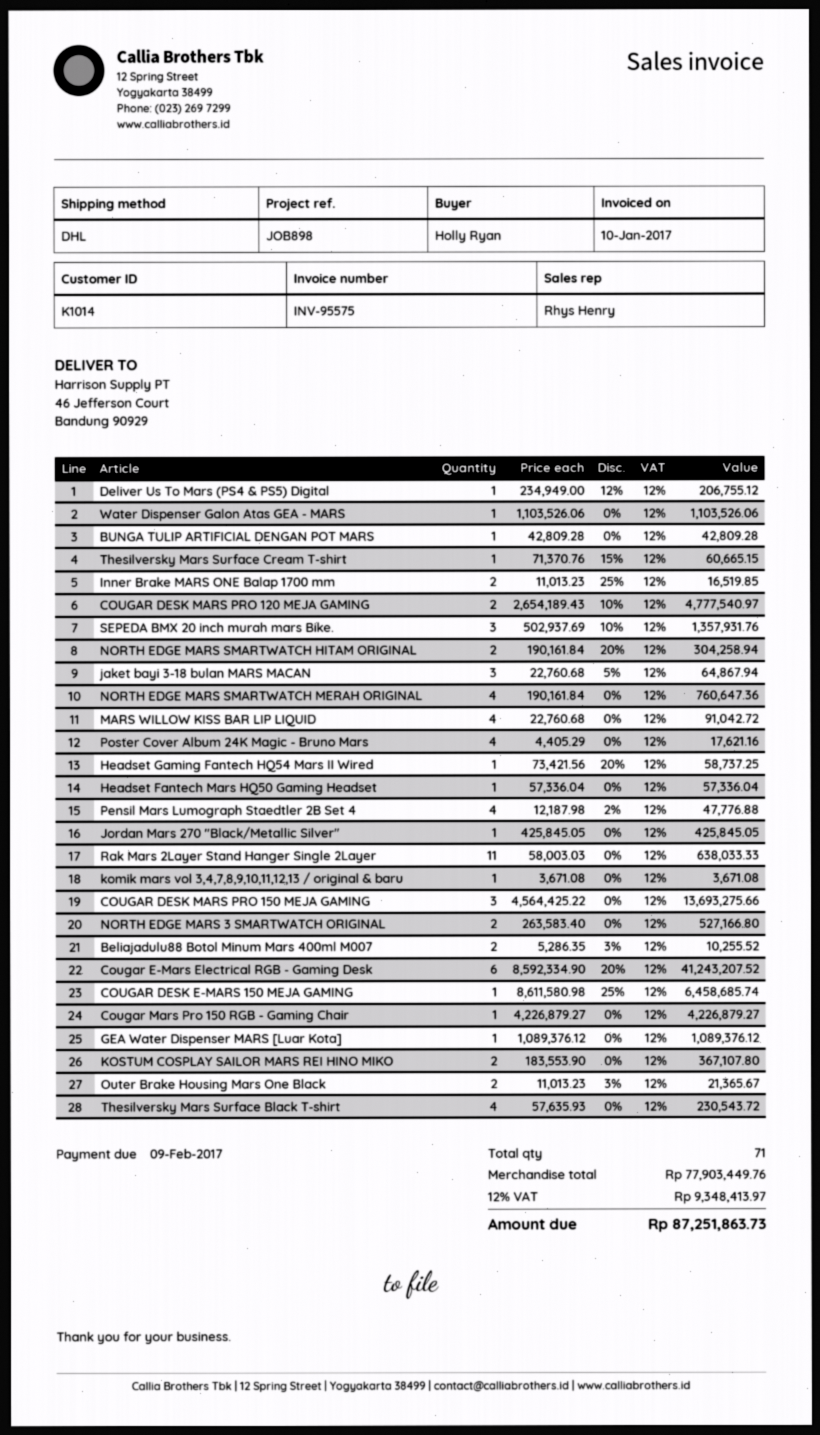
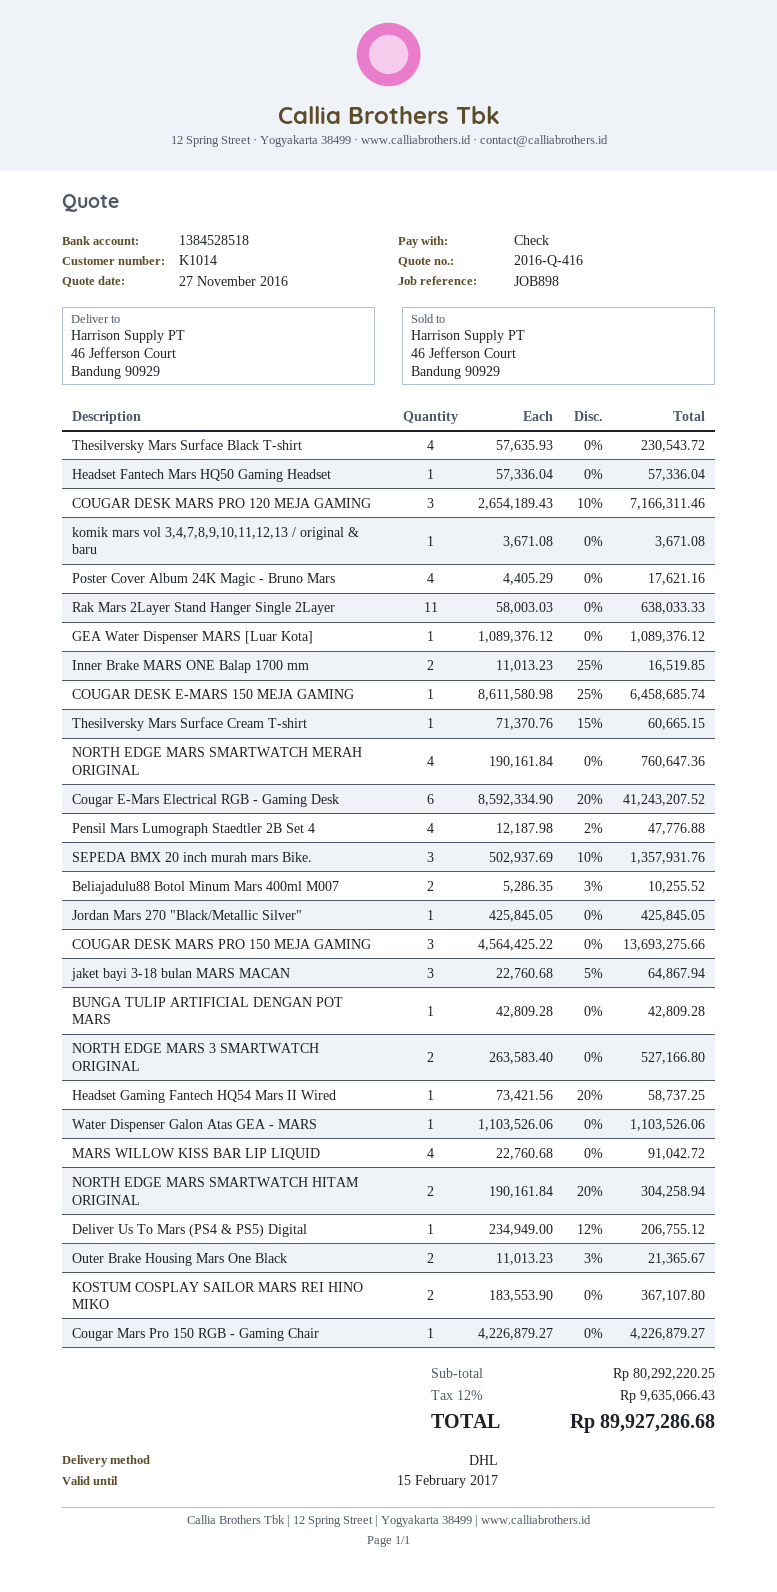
COUGAR DESK MARS PRO 120 MEJA GAMING: 2 x 2654189.43 - 10% = 4777540.97 -> 3 x 2654189.43 - 10% = 7166311.46
subtotal: 77903449.76 -> 80292220.25
tax: 12% = 9348413.97 -> 12% = 9635066.43
total: 87251863.73 -> 89927286.68

